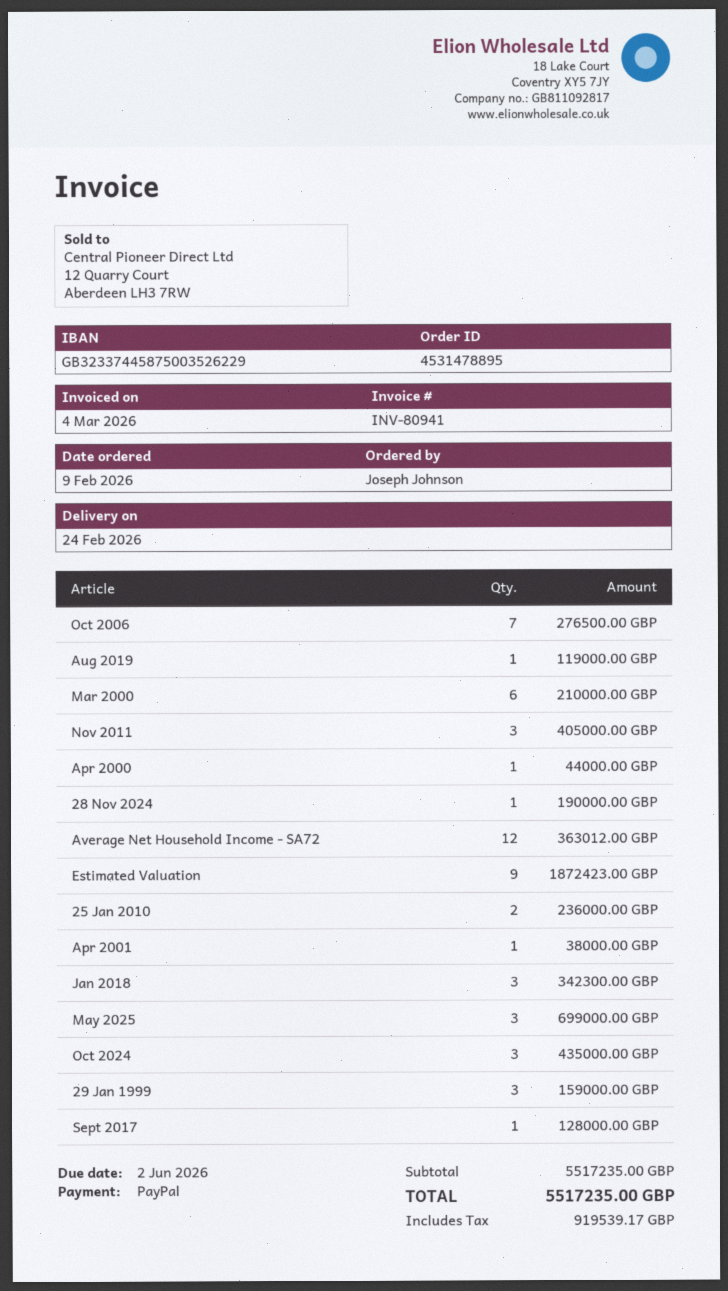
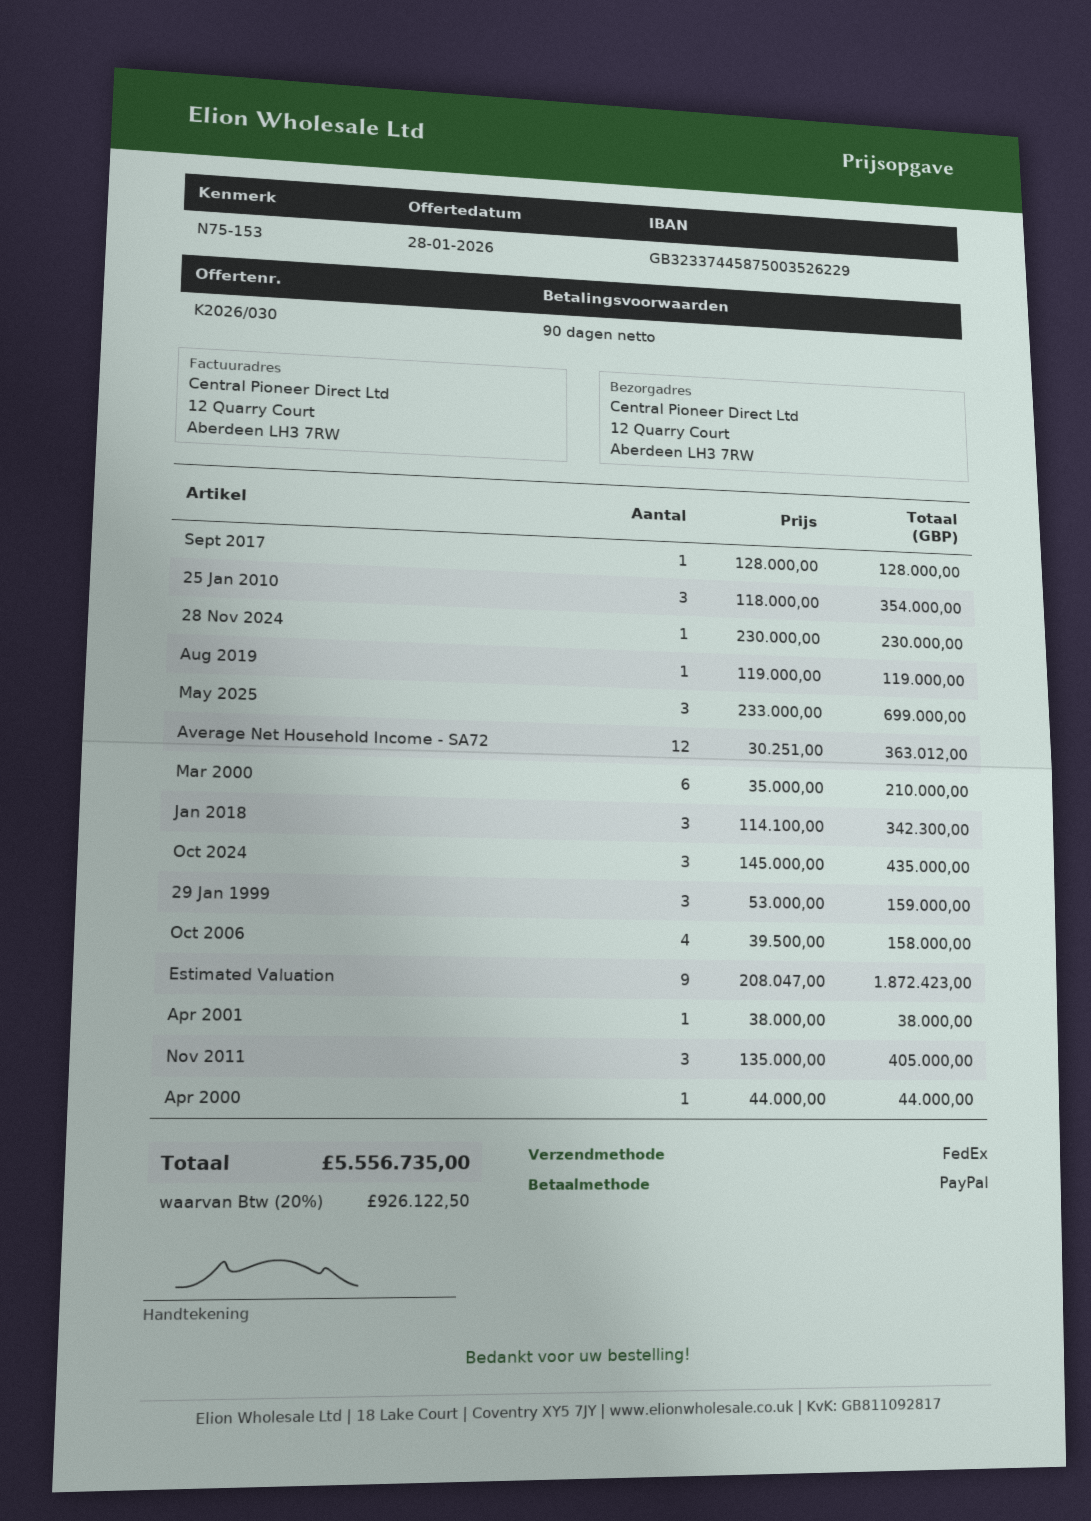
Oct 2006: 7 for 276500.00 -> 4 for 158000.00
28 Nov 2024: 1 for 190000.00 -> 1 for 230000.00
25 Jan 2010: 2 for 236000.00 -> 3 for 354000.00
tax: 919539.17 -> 926122.50
total: 5517235.00 -> 5556735.00

